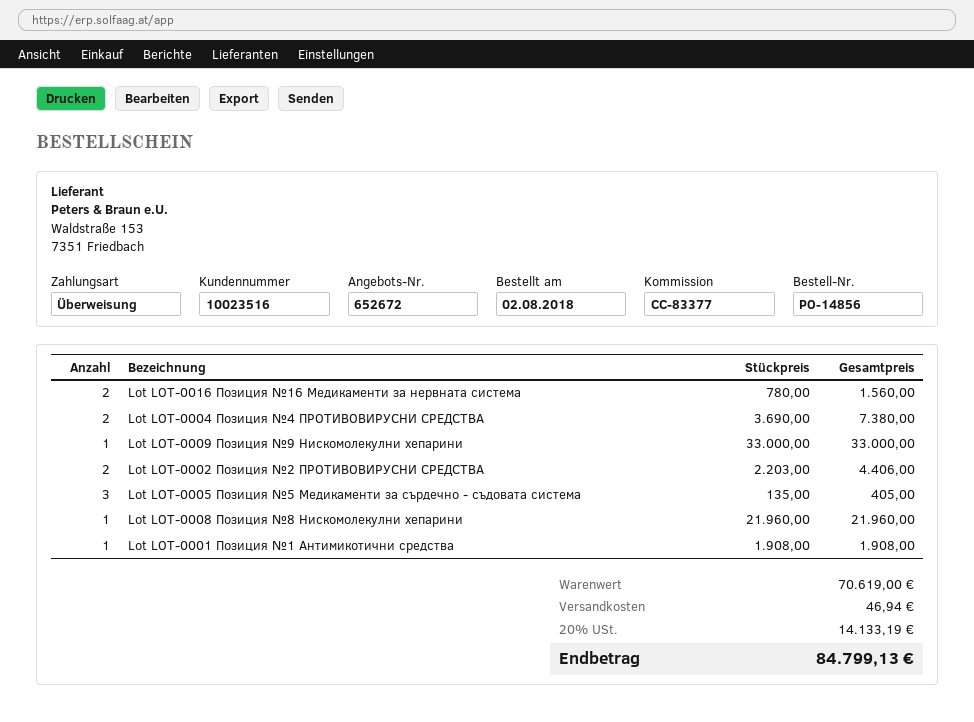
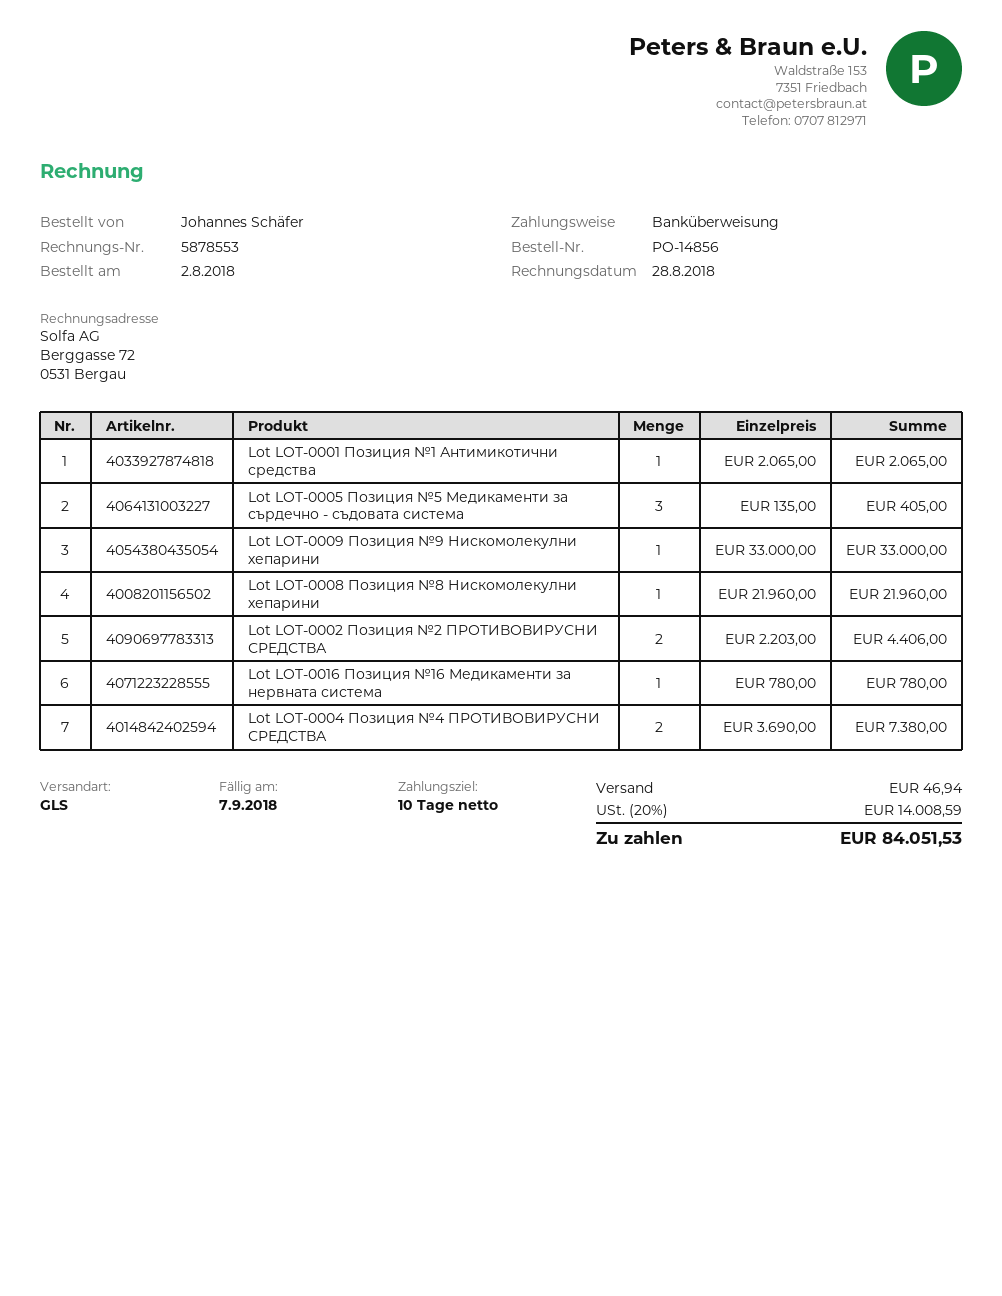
Lot LOT-0016 Позиция №16 Медикаменти за нервната система: 2 x 780.00 = 1560.00 -> 1 x 780.00 = 780.00
Lot LOT-0001 Позиция №1 Антимикотични средства: 1 x 1908.00 = 1908.00 -> 1 x 2065.00 = 2065.00
tax: 20% = 14133.19 -> 20% = 14008.59
total: 84799.13 -> 84051.53

